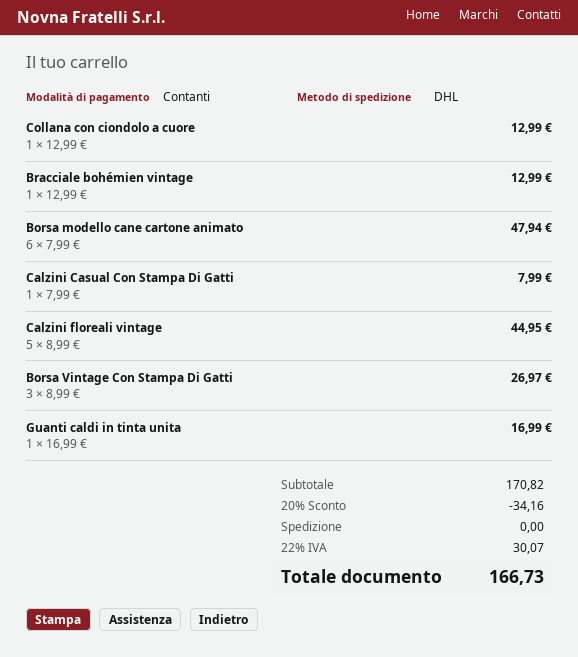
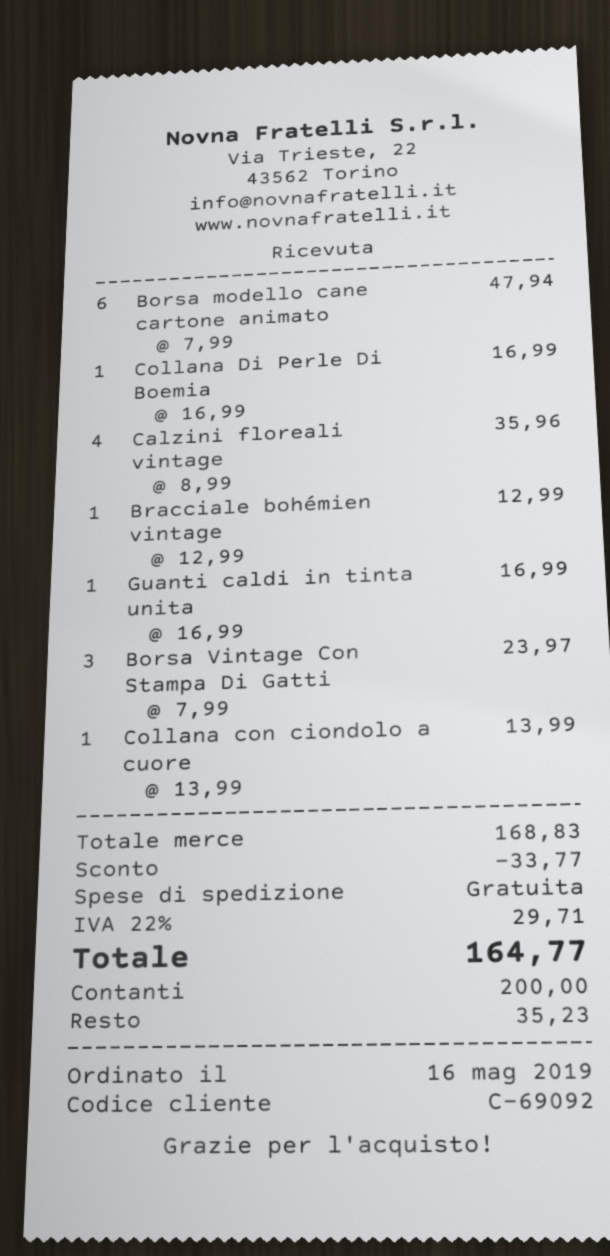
Collana con ciondolo a cuore: 1 x 12.99 = 12.99 -> 1 x 13.99 = 13.99
Calzini Casual Con Stampa Di Gatti: 1 x 7.99 = 7.99 -> none
Calzini floreali vintage: 5 x 8.99 = 44.95 -> 4 x 8.99 = 35.96
Borsa Vintage Con Stampa Di Gatti: 3 x 8.99 = 26.97 -> 3 x 7.99 = 23.97
Collana Di Perle Di Boemia: none -> 1 x 16.99 = 16.99
subtotal: 170.82 -> 168.83
discount: 34.16 -> 33.77
tax: 22% = 30.07 -> 22% = 29.71
total: 166.73 -> 164.77

